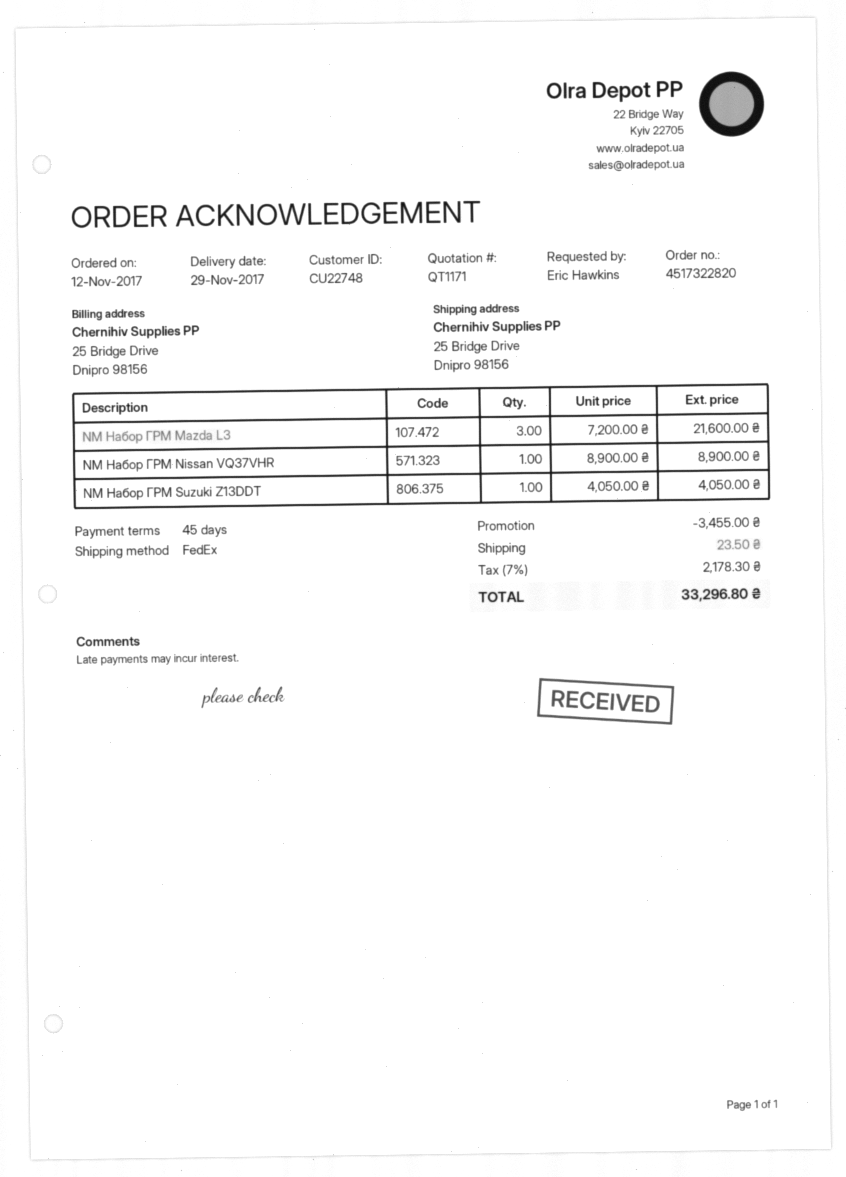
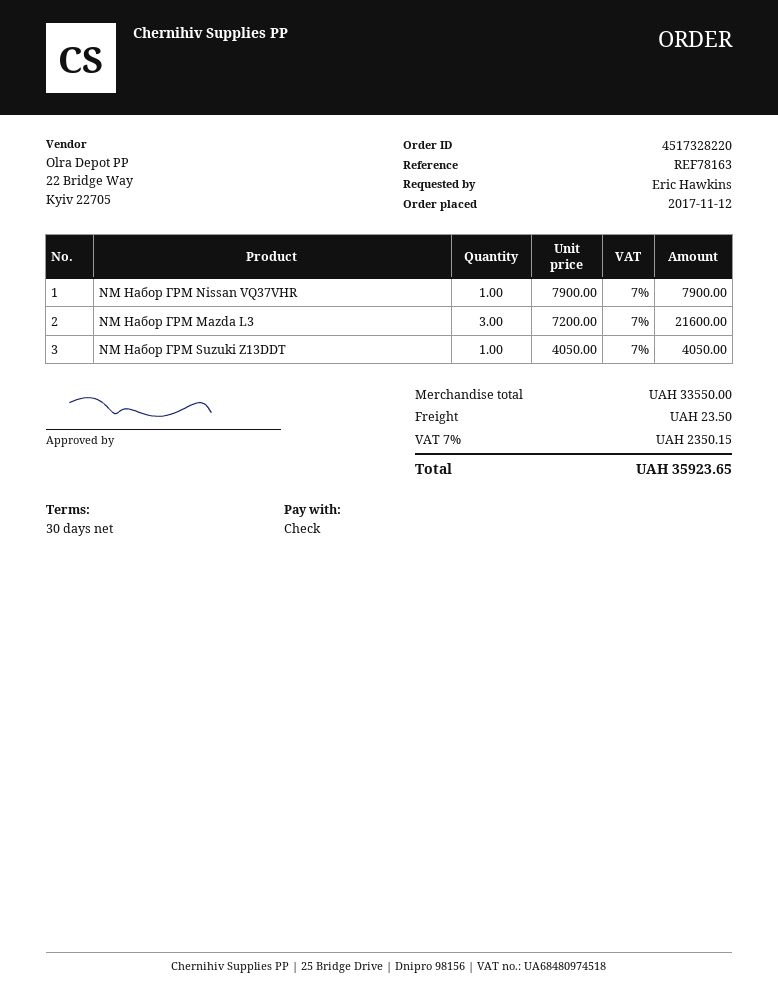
order number: 4517322820 -> 4517328220
payment terms: 45 days -> 30 days
NM Набор ГРМ Nissan VQ37VHR: 1 x 8900.00 = 8900.00 -> 1 x 7900.00 = 7900.00
discount: 3455.00 -> none
tax: 7% = 2178.30 -> 7% = 2350.15
total: 33296.80 -> 35923.65

